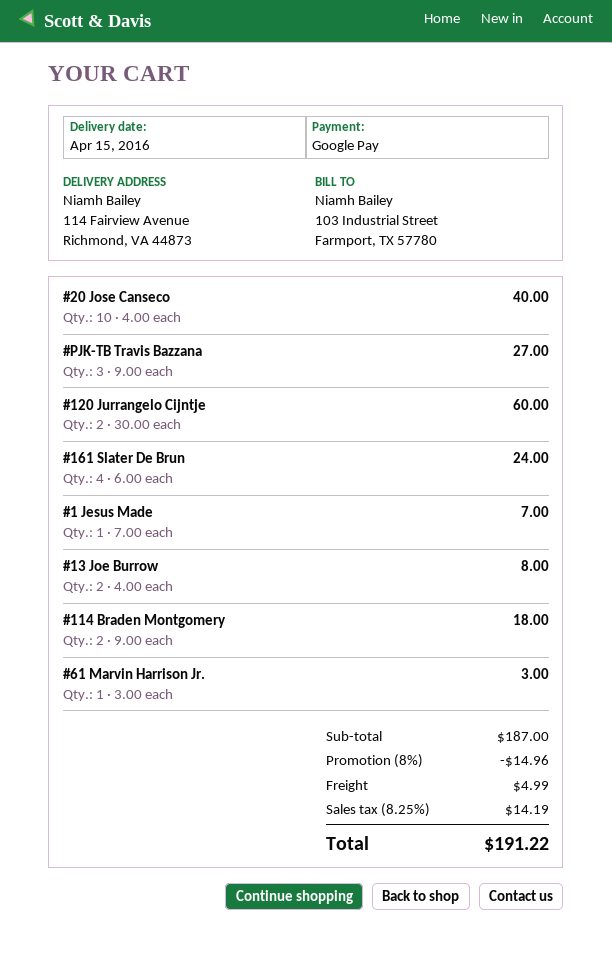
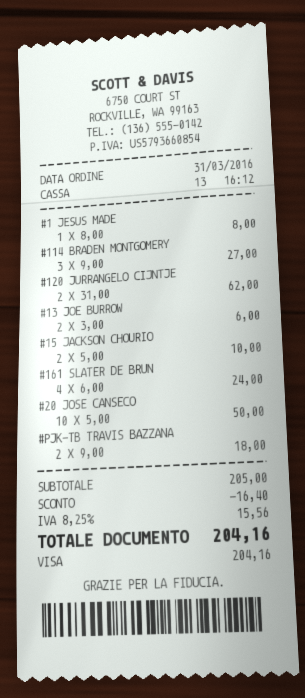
payment method: Google Pay -> Visa
#20 Jose Canseco: 10 x 4.00 = 40.00 -> 10 x 5.00 = 50.00
#PJK-TB Travis Bazzana: 3 x 9.00 = 27.00 -> 2 x 9.00 = 18.00
#120 Jurrangelo Cijntje: 2 x 30.00 = 60.00 -> 2 x 31.00 = 62.00
#1 Jesus Made: 1 x 7.00 = 7.00 -> 1 x 8.00 = 8.00
#13 Joe Burrow: 2 x 4.00 = 8.00 -> 2 x 3.00 = 6.00
#114 Braden Montgomery: 2 x 9.00 = 18.00 -> 3 x 9.00 = 27.00
#61 Marvin Harrison Jr.: 1 x 3.00 = 3.00 -> none
#15 JACKSON CHOURIO: none -> 2 x 5.00 = 10.00
subtotal: 187.00 -> 205.00
discount: 14.96 -> 16.40
shipping: 4.99 -> none
tax: 8.25% = 14.19 -> 8.25% = 15.56
total: 191.22 -> 204.16

